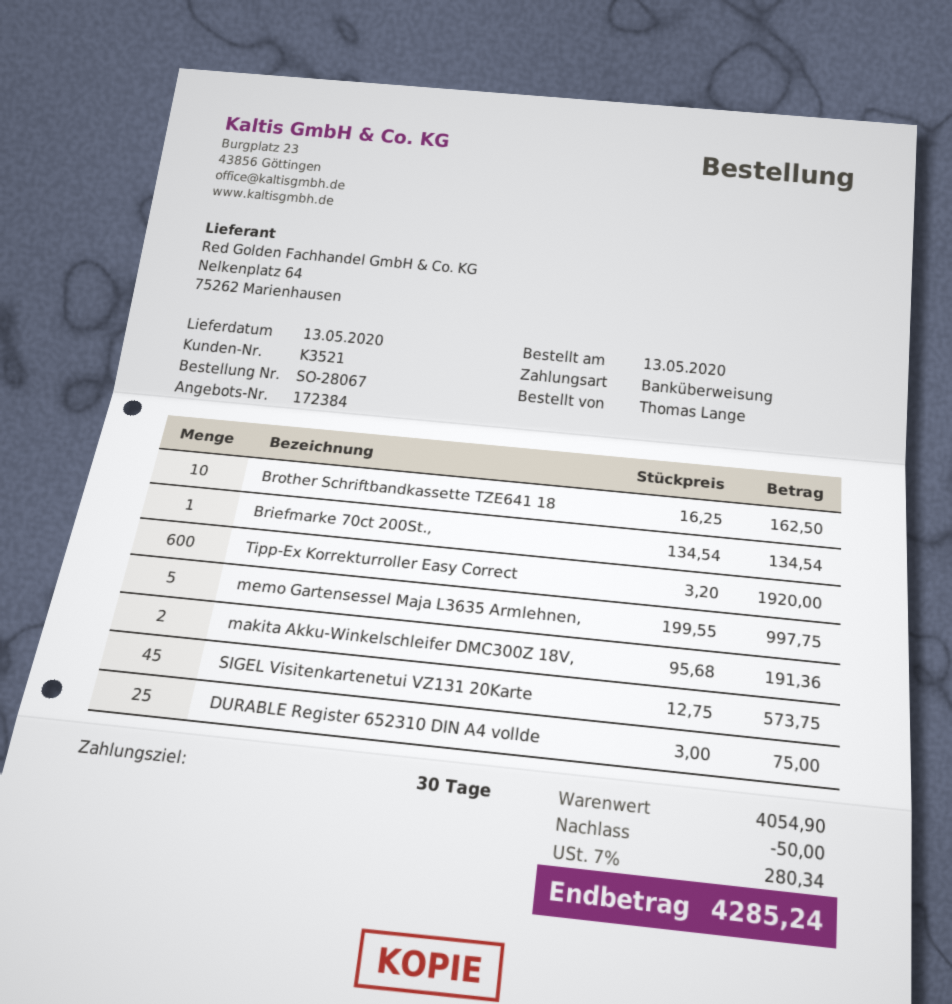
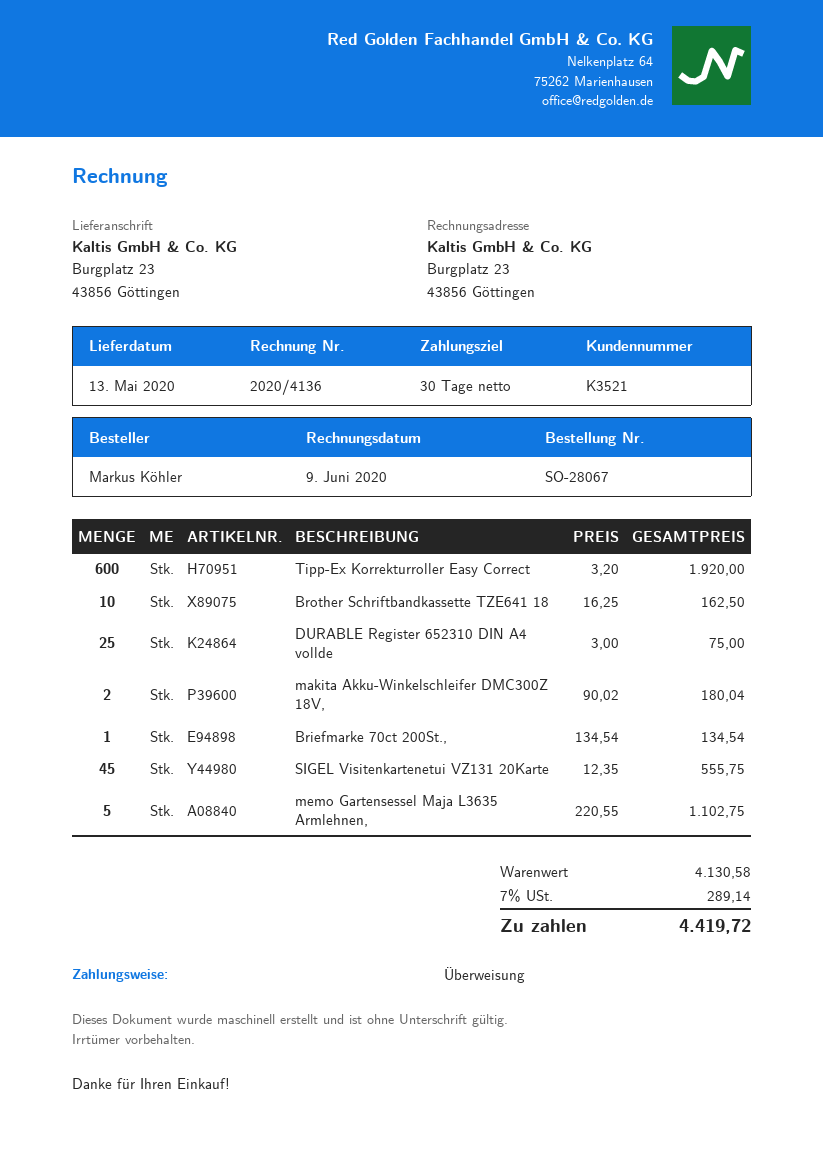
ordered by: Thomas Lange -> Markus Köhler
memo Gartensessel Maja L3635 Armlehnen,: 5 x 199.55 = 997.75 -> 5 x 220.55 = 1102.75
makita Akku-Winkelschleifer DMC300Z 18V,: 2 x 95.68 = 191.36 -> 2 x 90.02 = 180.04
SIGEL Visitenkartenetui VZ131 20Karte: 45 x 12.75 = 573.75 -> 45 x 12.35 = 555.75
subtotal: 4054.90 -> 4130.58
discount: 50.00 -> none
tax: 7% = 280.34 -> 7% = 289.14
total: 4285.24 -> 4419.72

